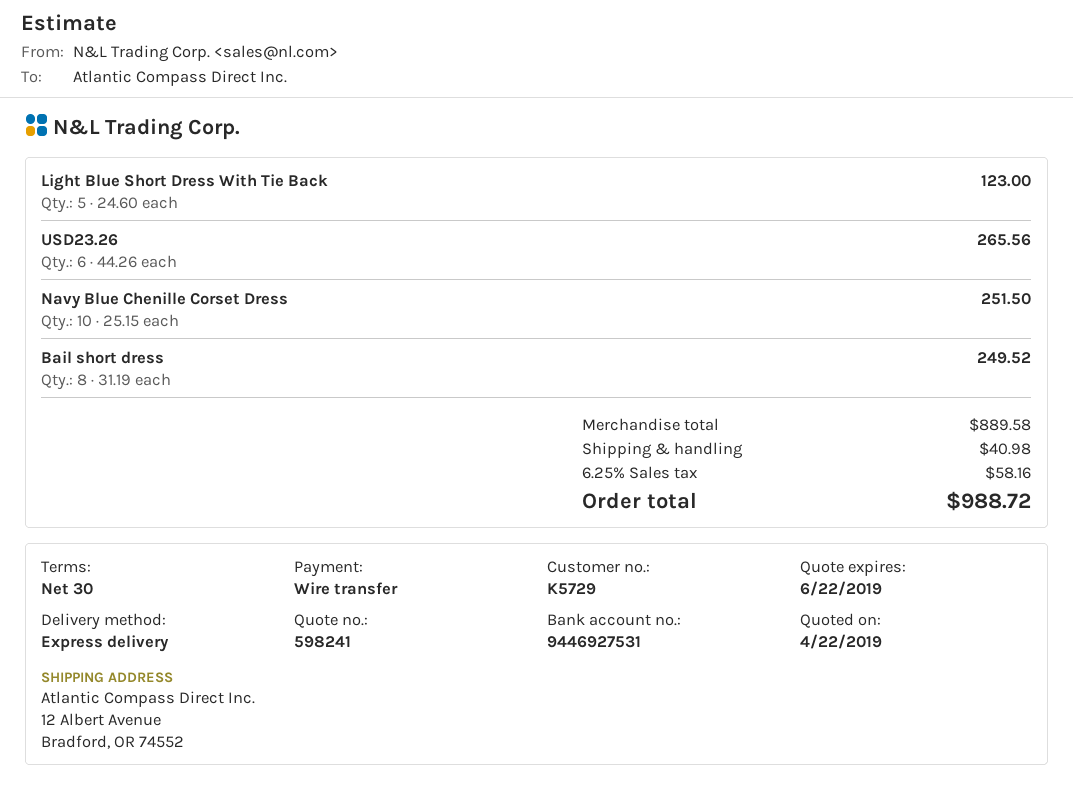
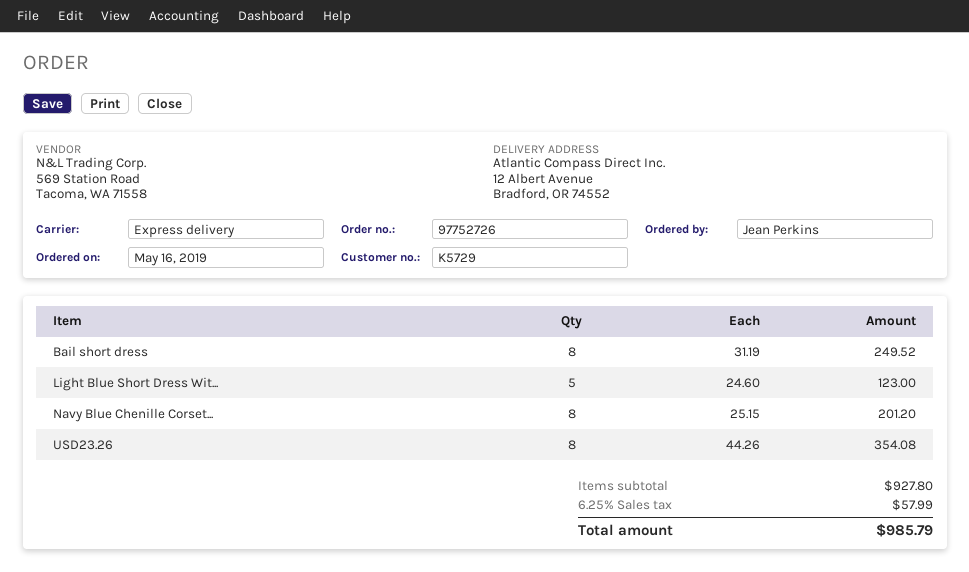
USD23.26: 6 x 44.26 = 265.56 -> 8 x 44.26 = 354.08
Navy Blue Chenille Corset Dress: 10 x 25.15 = 251.50 -> 8 x 25.15 = 201.20
subtotal: 889.58 -> 927.80
shipping: 40.98 -> none
tax: 6.25% = 58.16 -> 6.25% = 57.99
total: 988.72 -> 985.79

